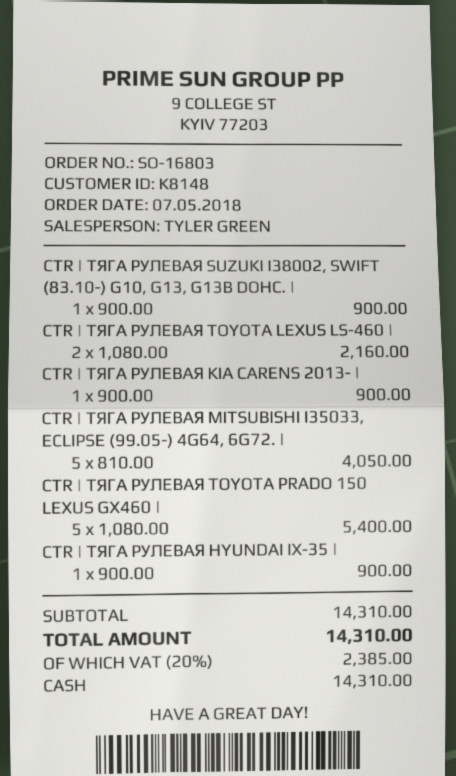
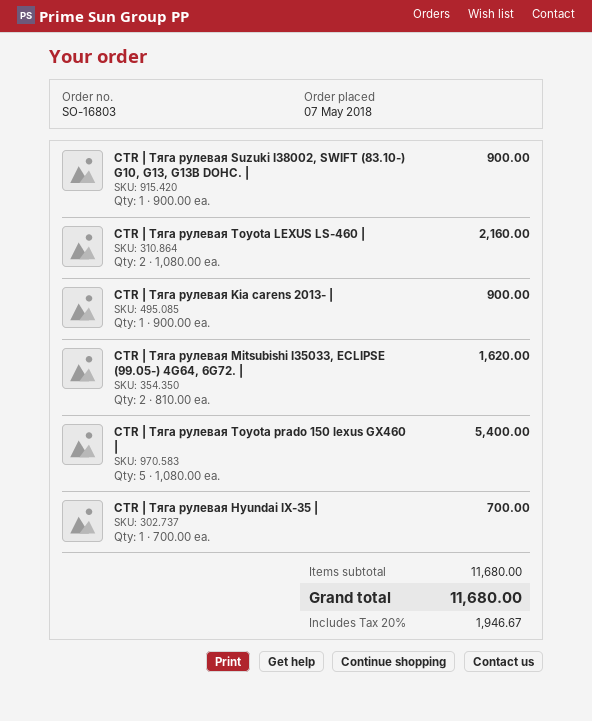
CTR | ТЯГА РУЛЕВАЯ MITSUBISHI I35033, ECLIPSE (99.05-) 4G64, 6G72. |: 5 x 810.00 = 4050.00 -> 2 x 810.00 = 1620.00
CTR | ТЯГА РУЛЕВАЯ HYUNDAI IX-35 |: 1 x 900.00 = 900.00 -> 1 x 700.00 = 700.00
subtotal: 14310.00 -> 11680.00
tax: 20% = 2385.00 -> 20% = 1946.67
total: 14310.00 -> 11680.00

